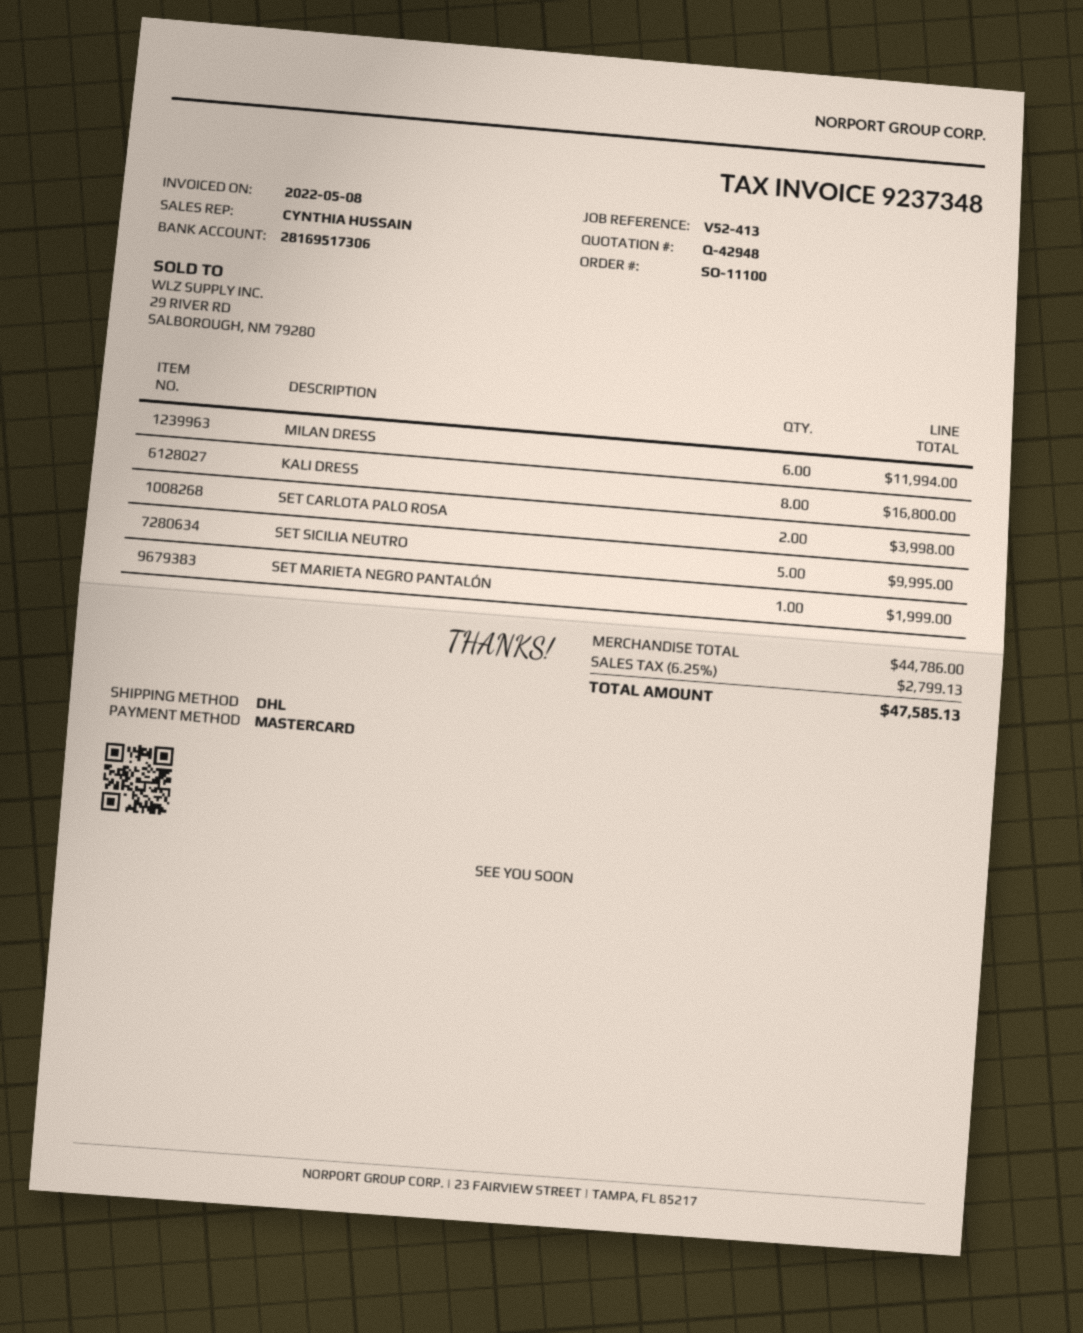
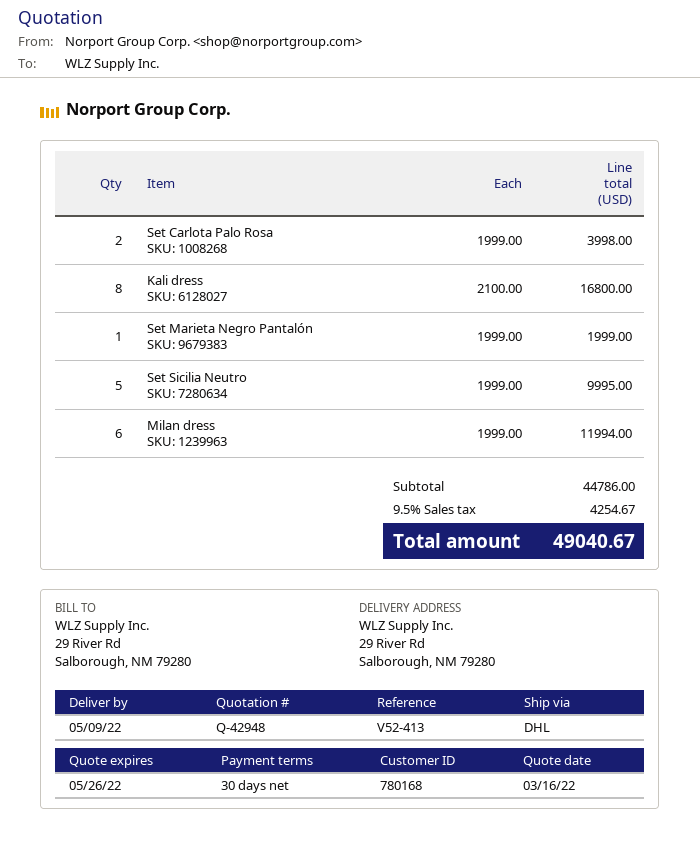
tax: 6.25% = 2799.13 -> 9.5% = 4254.67
total: 47585.13 -> 49040.67

